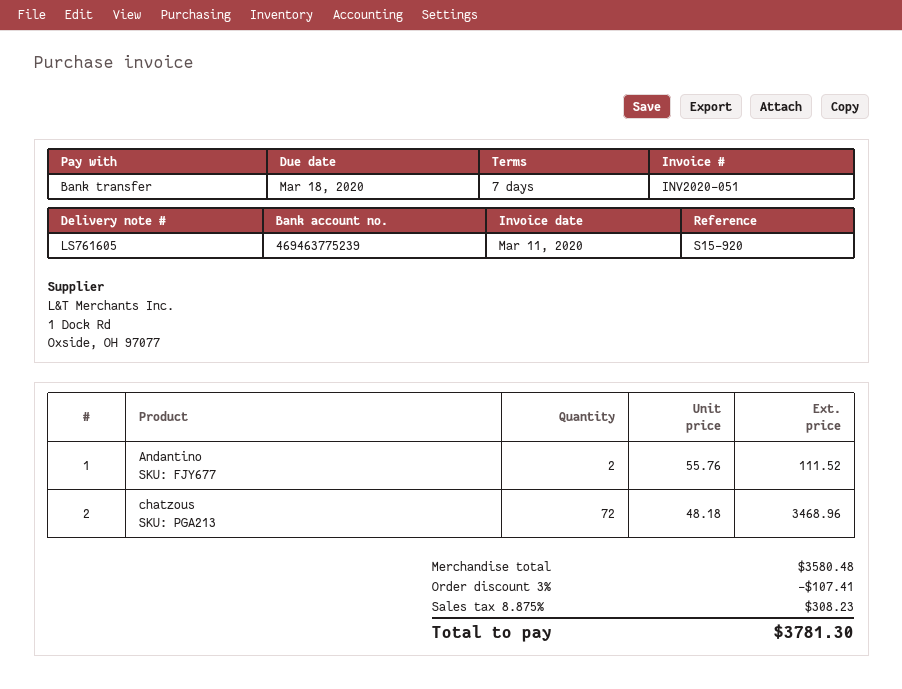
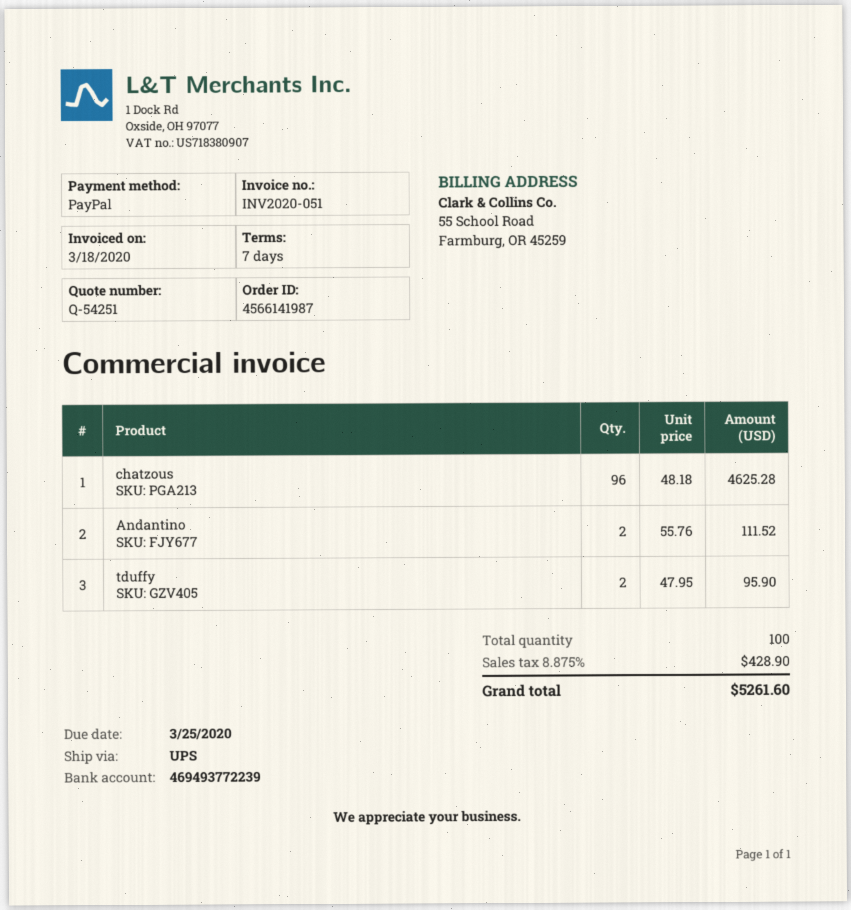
invoice date: 2020-03-11 -> 2020-03-18
due date: 2020-03-18 -> 2020-03-25
payment method: bank transfer -> PayPal
bank account: 469463775239 -> 469493772239
chatzous: 72 x 48.18 = 3468.96 -> 96 x 48.18 = 4625.28
tduffy: none -> 2 x 47.95 = 95.90
discount: 3% = 107.41 -> none
tax: 8.875% = 308.23 -> 8.875% = 428.90
total: 3781.30 -> 5261.60

